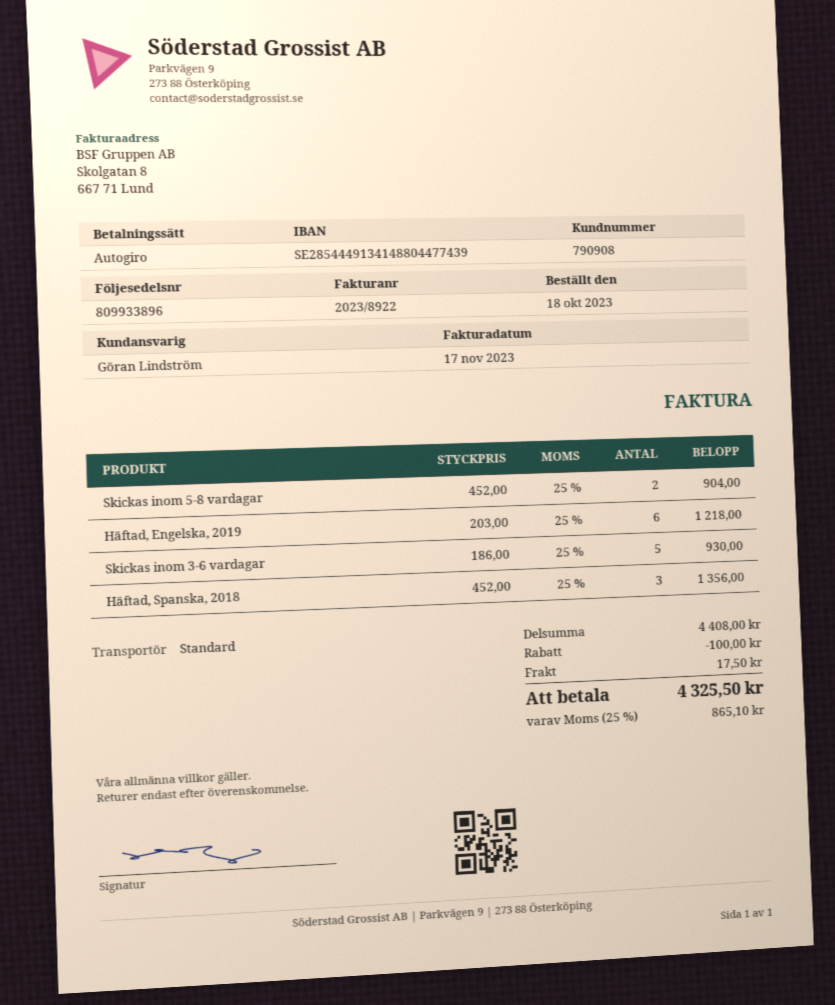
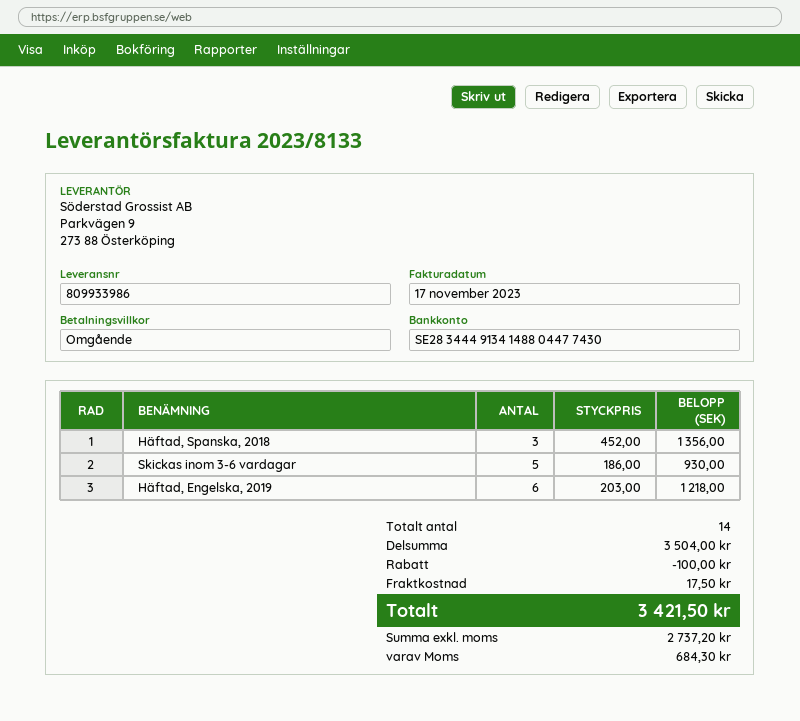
delivery note number: 809933896 -> 809933986
invoice number: 2023/8922 -> 2023/8133
bank account: SE2854449134148804477439 -> SE2834449134148804477430
Skickas inom 5-8 vardagar: 2 x 452.00 = 904.00 -> none
subtotal: 4408.00 -> 3504.00
tax: 865.10 -> 684.30
total: 4325.50 -> 3421.50

